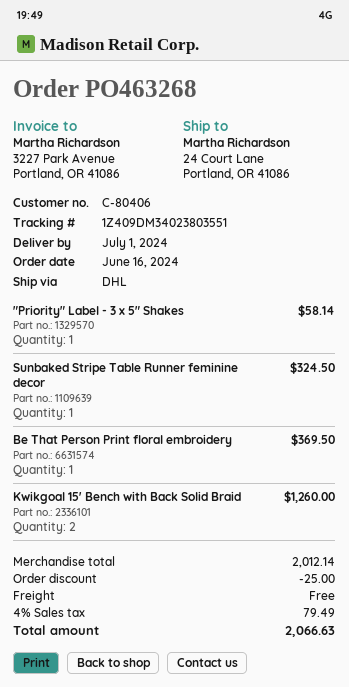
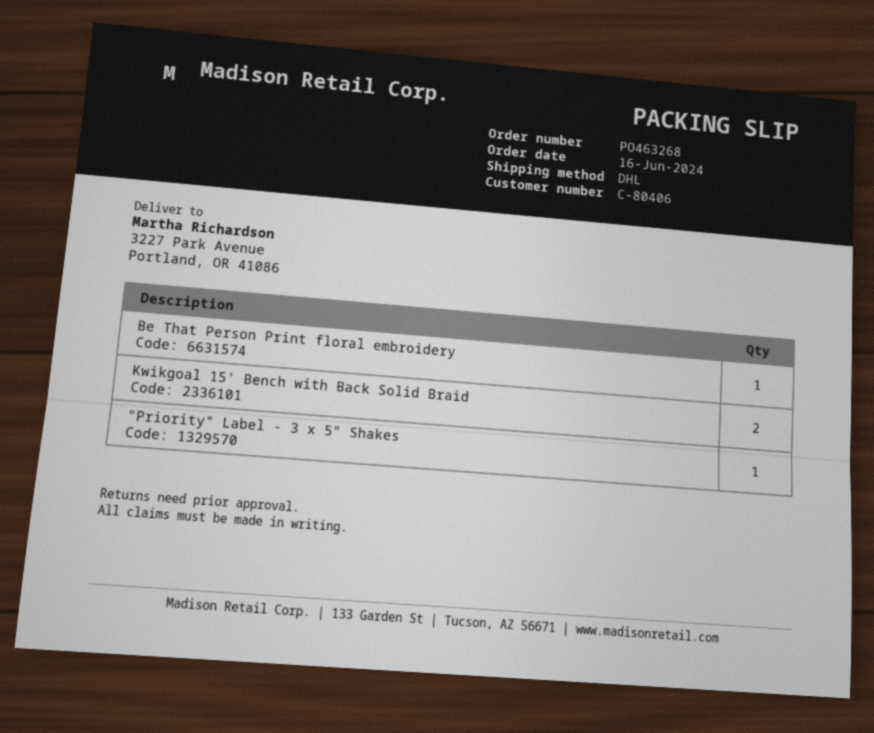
ship to: 24 Court Lane, Portland, OR 41086 -> 3227 Park Avenue, Portland, OR 41086
Sunbaked Stripe Table Runner feminine decor: 1 -> none

